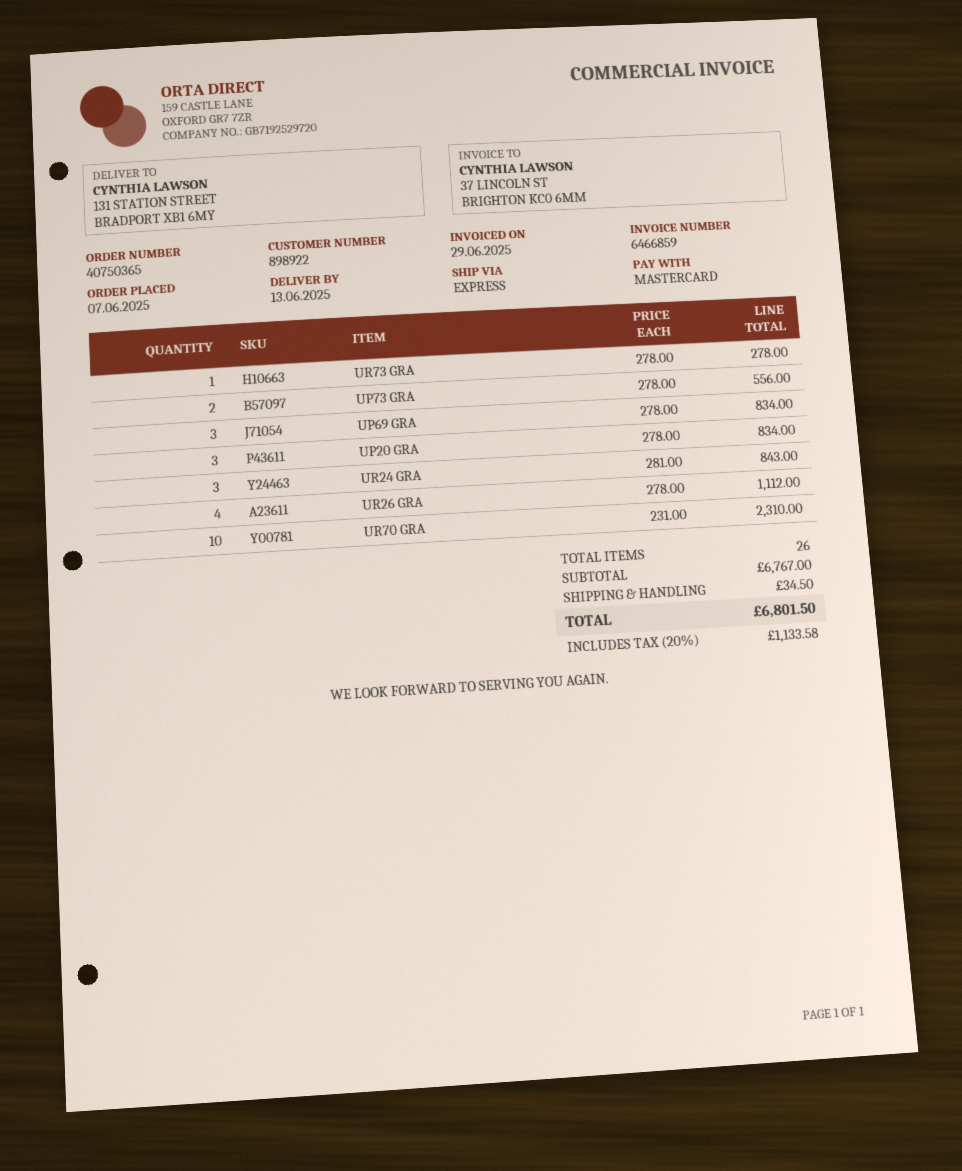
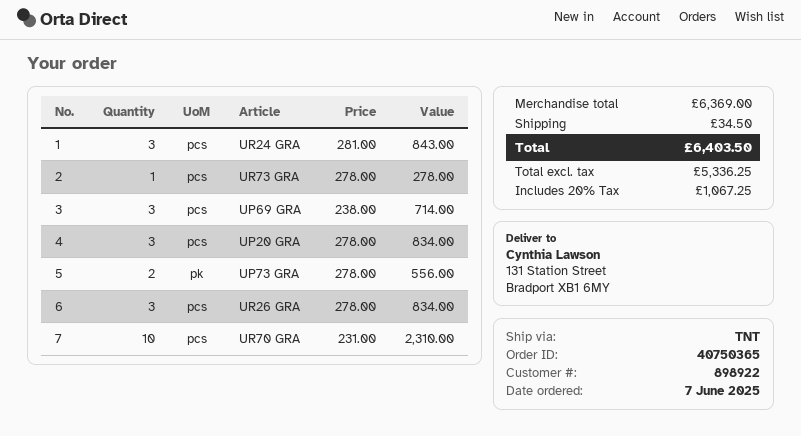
shipping method: express -> TNT
UP69 GRA: 3 x 278.00 = 834.00 -> 3 x 238.00 = 714.00
UR26 GRA: 4 x 278.00 = 1112.00 -> 3 x 278.00 = 834.00
subtotal: 6767.00 -> 6369.00
tax: 20% = 1133.58 -> 20% = 1067.25
total: 6801.50 -> 6403.50

